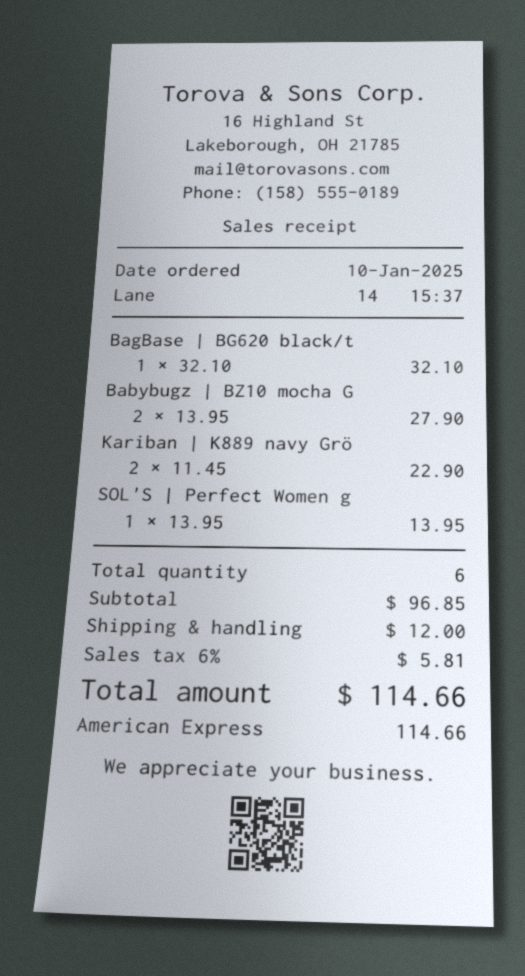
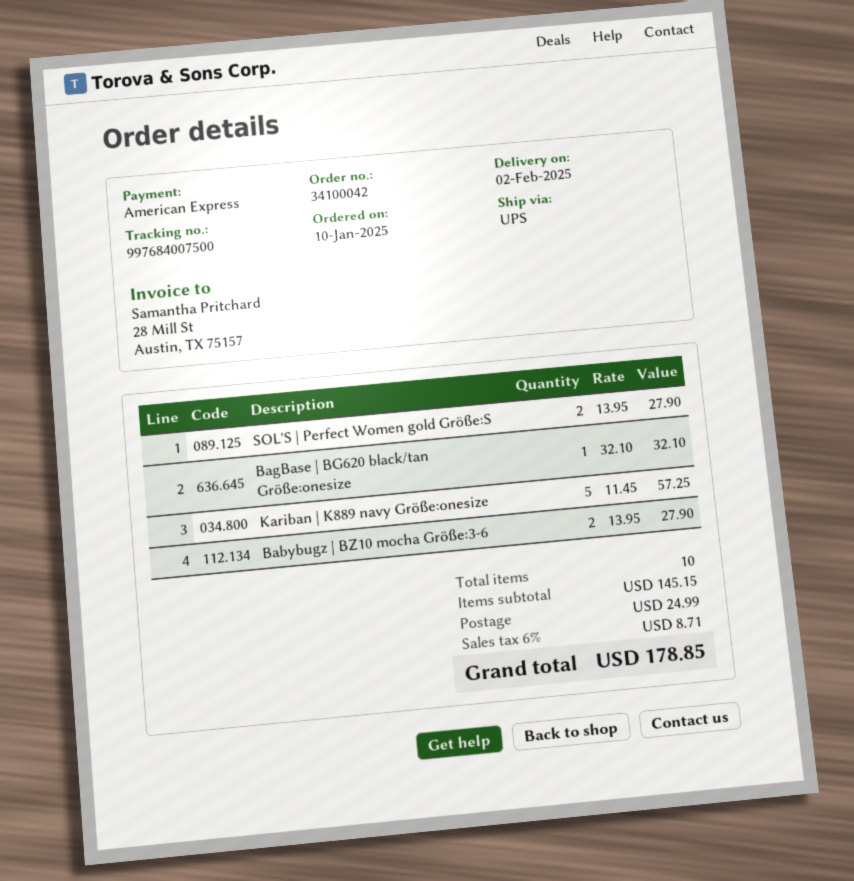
Kariban | K889 navy Grö: 2 x 11.45 = 22.90 -> 5 x 11.45 = 57.25
SOL'S | Perfect Women g: 1 x 13.95 = 13.95 -> 2 x 13.95 = 27.90
total quantity: 6 -> 10
subtotal: 96.85 -> 145.15
shipping: 12.00 -> 24.99
tax: 6% = 5.81 -> 6% = 8.71
total: 114.66 -> 178.85

